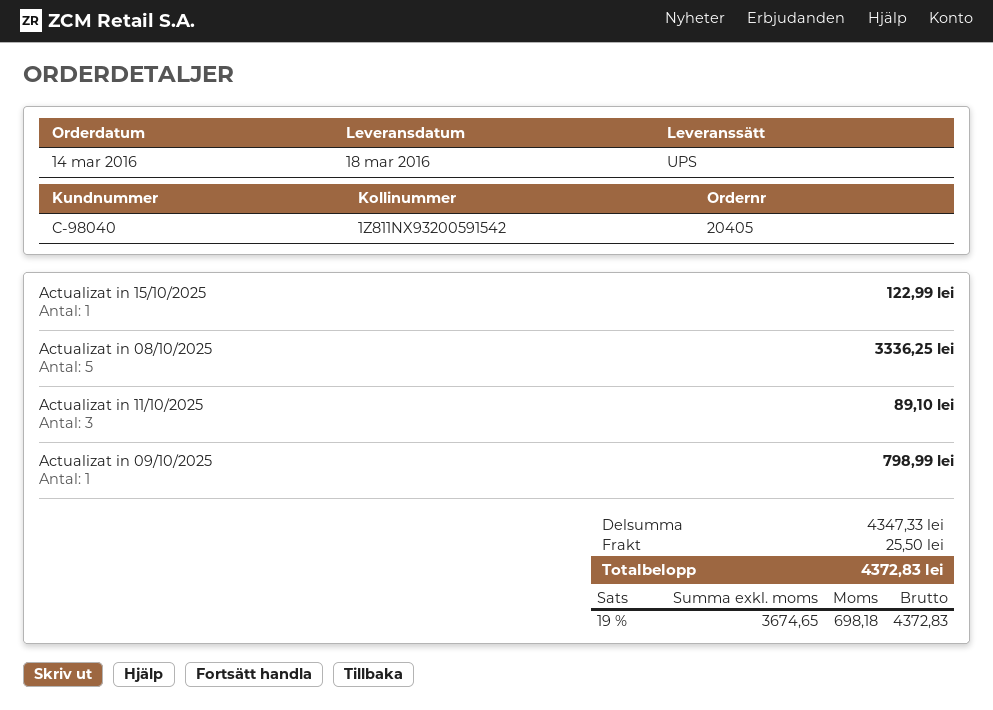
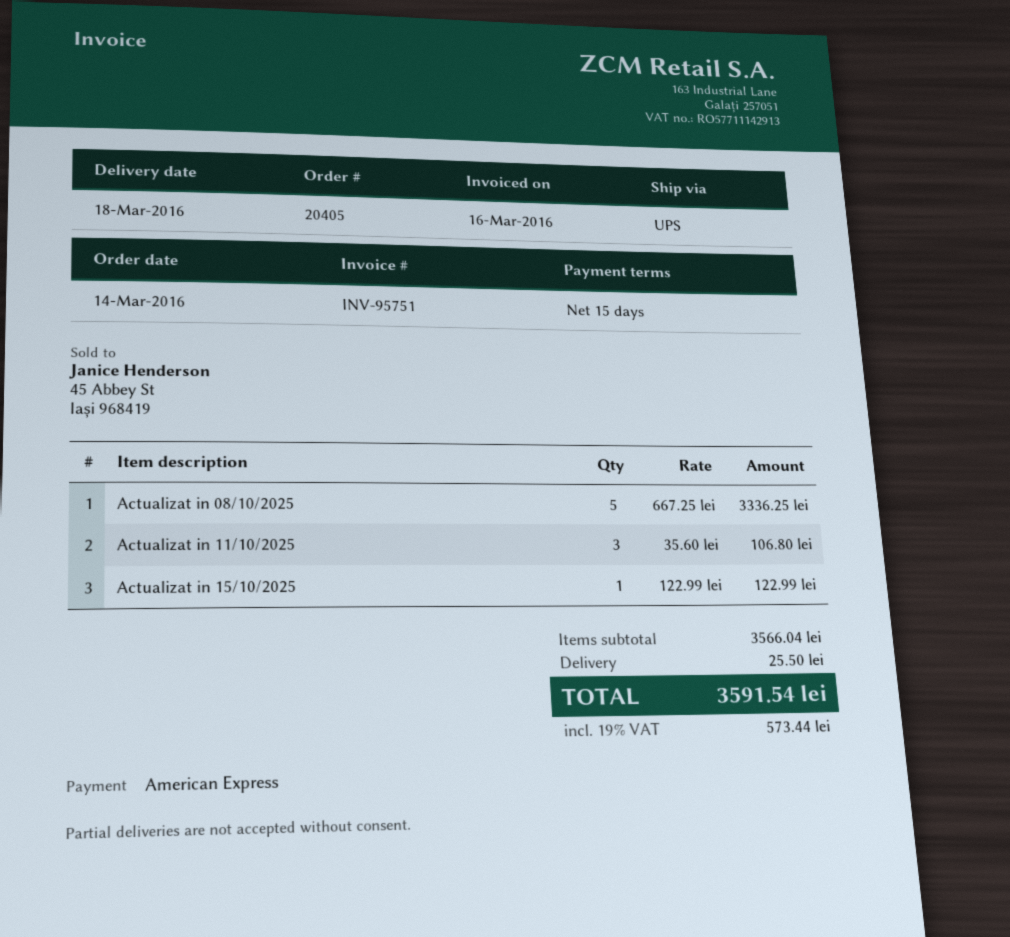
Actualizat in 11/10/2025: 3 for 89.10 -> 3 for 106.80
Actualizat in 09/10/2025: 1 for 798.99 -> none
subtotal: 4347.33 -> 3566.04
tax: 19% = 698.18 -> 19% = 573.44
total: 4372.83 -> 3591.54

